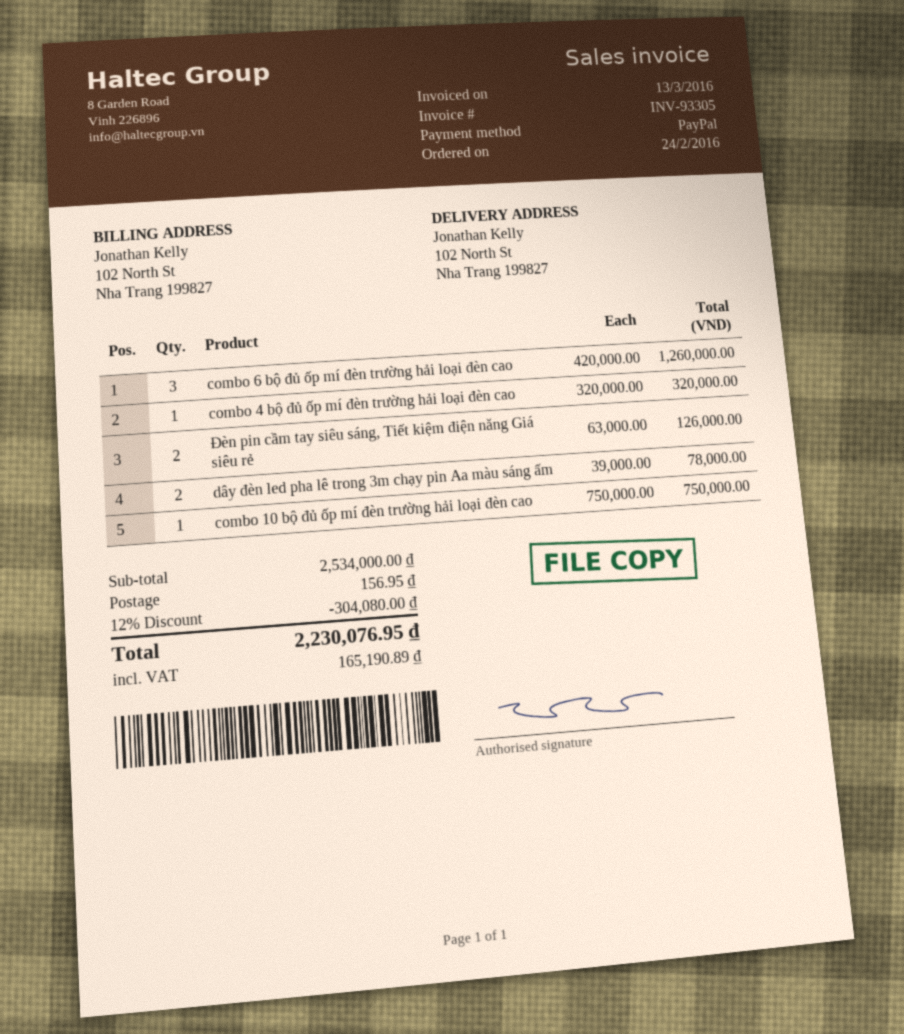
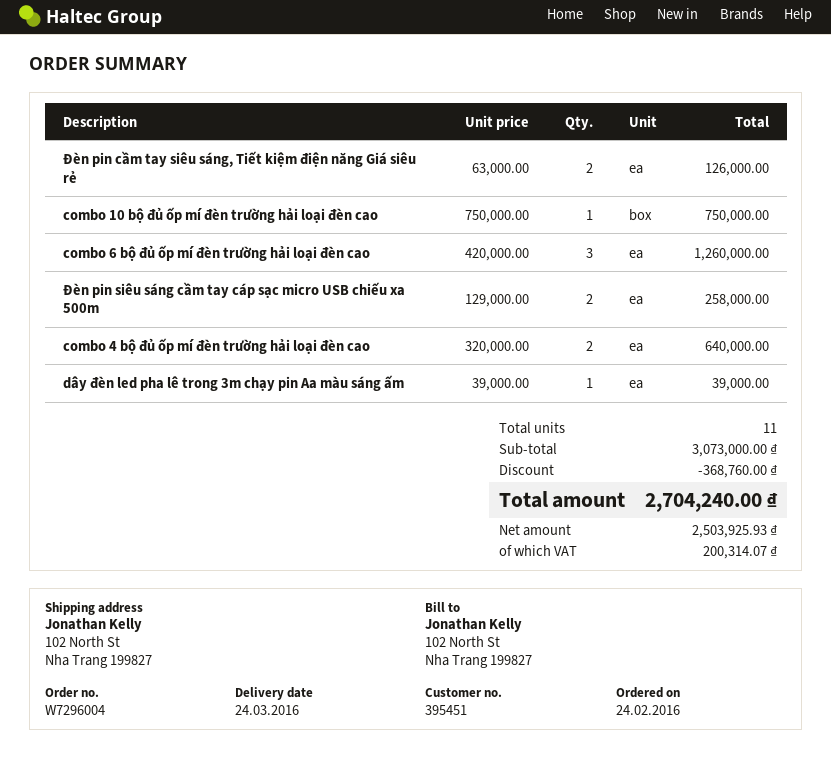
combo 4 bộ đủ ốp mí đèn trường hải loại đèn cao: 1 x 320000.00 = 320000.00 -> 2 x 320000.00 = 640000.00
dây đèn led pha lê trong 3m chạy pin Aa màu sáng ấm: 2 x 39000.00 = 78000.00 -> 1 x 39000.00 = 39000.00
Đèn pin siêu sáng cầm tay cáp sạc micro USB chiếu xa 500m: none -> 2 x 129000.00 = 258000.00
subtotal: 2534000.00 -> 3073000.00
discount: 304080.00 -> 368760.00
shipping: 156.95 -> none
tax: 165190.89 -> 200314.07
total: 2230076.95 -> 2704240.00

